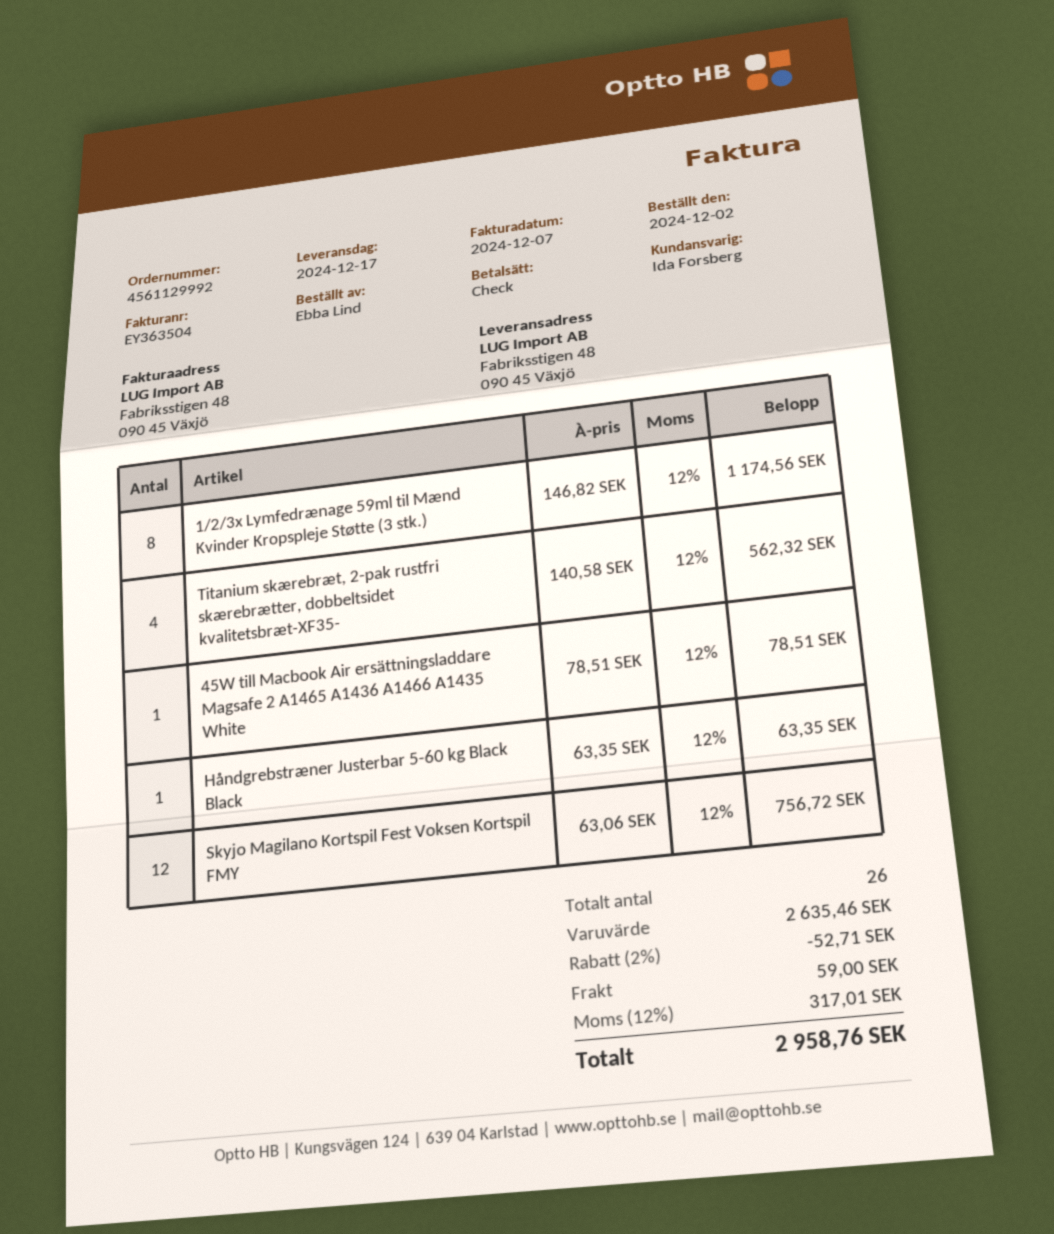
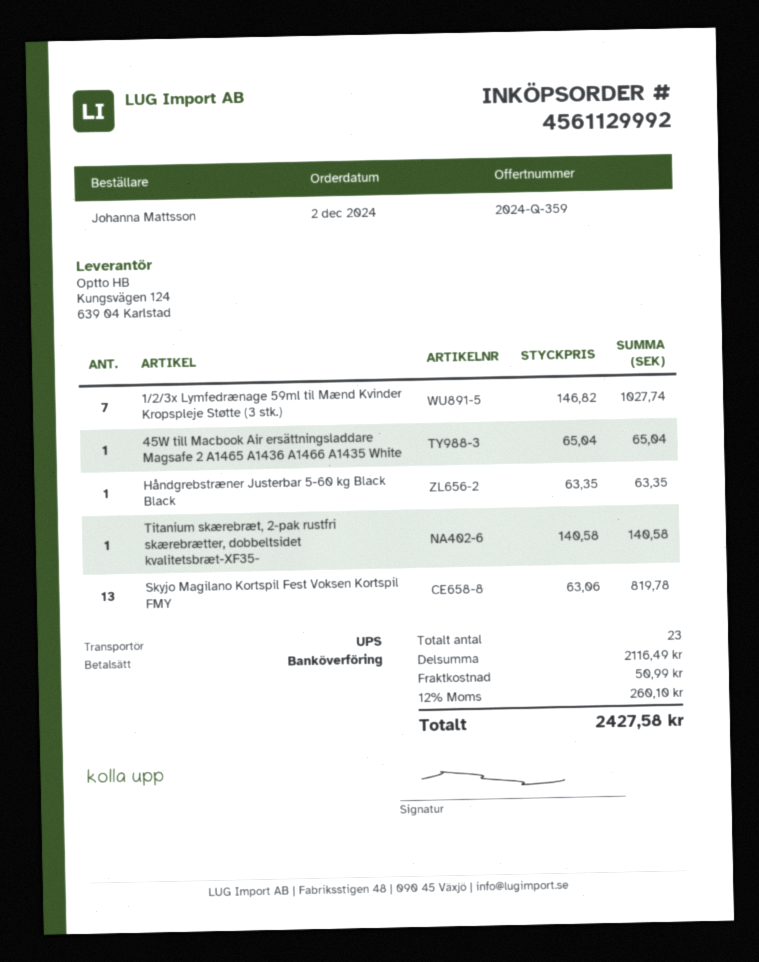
ordered by: Ebba Lind -> Johanna Mattsson
payment method: cheque -> bank transfer
1/2/3x Lymfedrænage 59ml til Mænd Kvinder Kropspleje Støtte (3 stk.): 8 x 146.82 = 1174.56 -> 7 x 146.82 = 1027.74
Titanium skærebræt, 2-pak rustfri skærebrætter, dobbeltsidet kvalitetsbræt-XF35-: 4 x 140.58 = 562.32 -> 1 x 140.58 = 140.58
45W till Macbook Air ersättningsladdare Magsafe 2 A1465 A1436 A1466 A1435 White: 1 x 78.51 = 78.51 -> 1 x 65.04 = 65.04
Skyjo Magilano Kortspil Fest Voksen Kortspil FMY: 12 x 63.06 = 756.72 -> 13 x 63.06 = 819.78
total quantity: 26 -> 23
subtotal: 2635.46 -> 2116.49
discount: 2% = 52.71 -> none
shipping: 59.00 -> 50.99
tax: 12% = 317.01 -> 12% = 260.10
total: 2958.76 -> 2427.58

